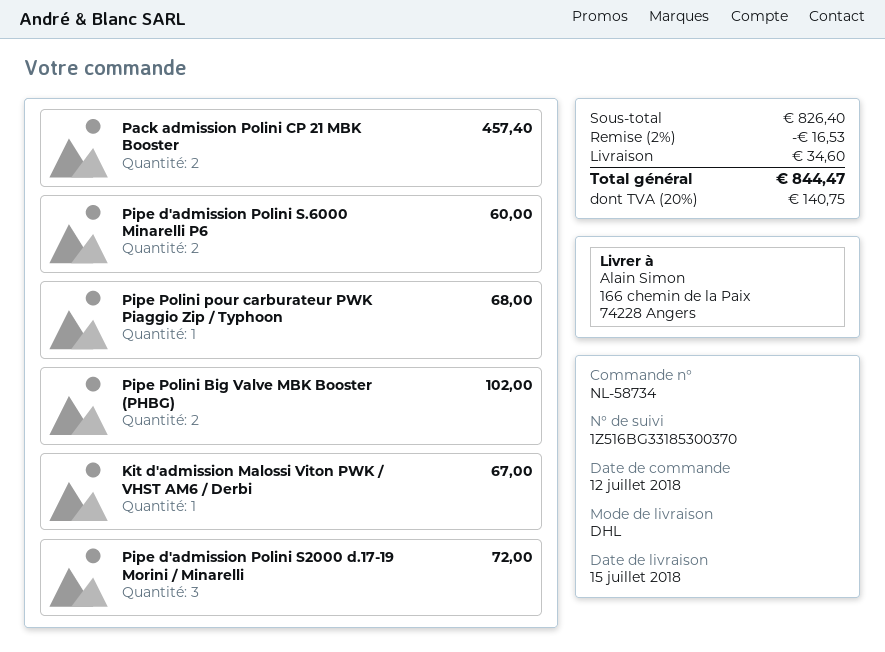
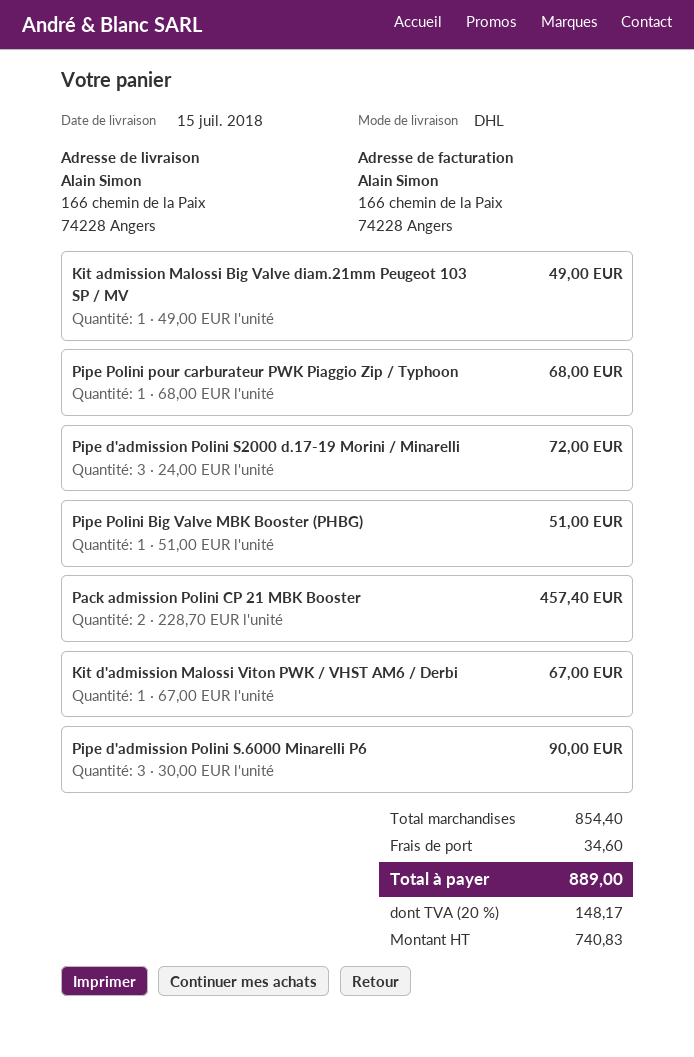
Pipe d'admission Polini S.6000 Minarelli P6: 2 for 60.00 -> 3 for 90.00
Pipe Polini Big Valve MBK Booster (PHBG): 2 for 102.00 -> 1 for 51.00
Kit admission Malossi Big Valve diam.21mm Peugeot 103 SP / MV: none -> 1 for 49.00
subtotal: 826.40 -> 854.40
discount: 2% = 16.53 -> none
tax: 20% = 140.75 -> 20% = 148.17
total: 844.47 -> 889.00

